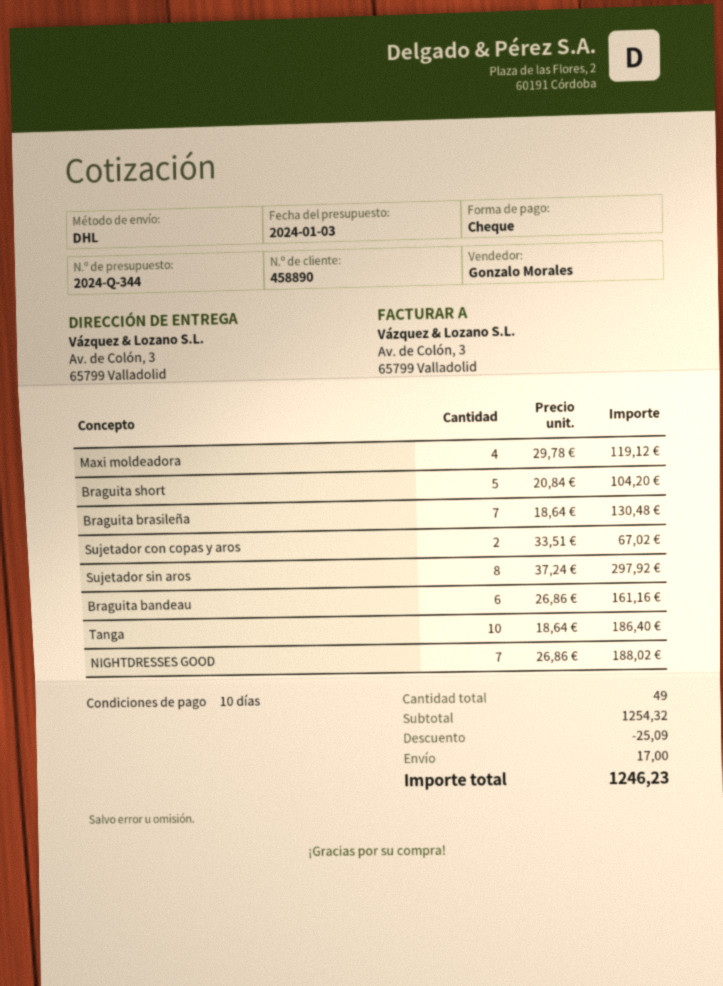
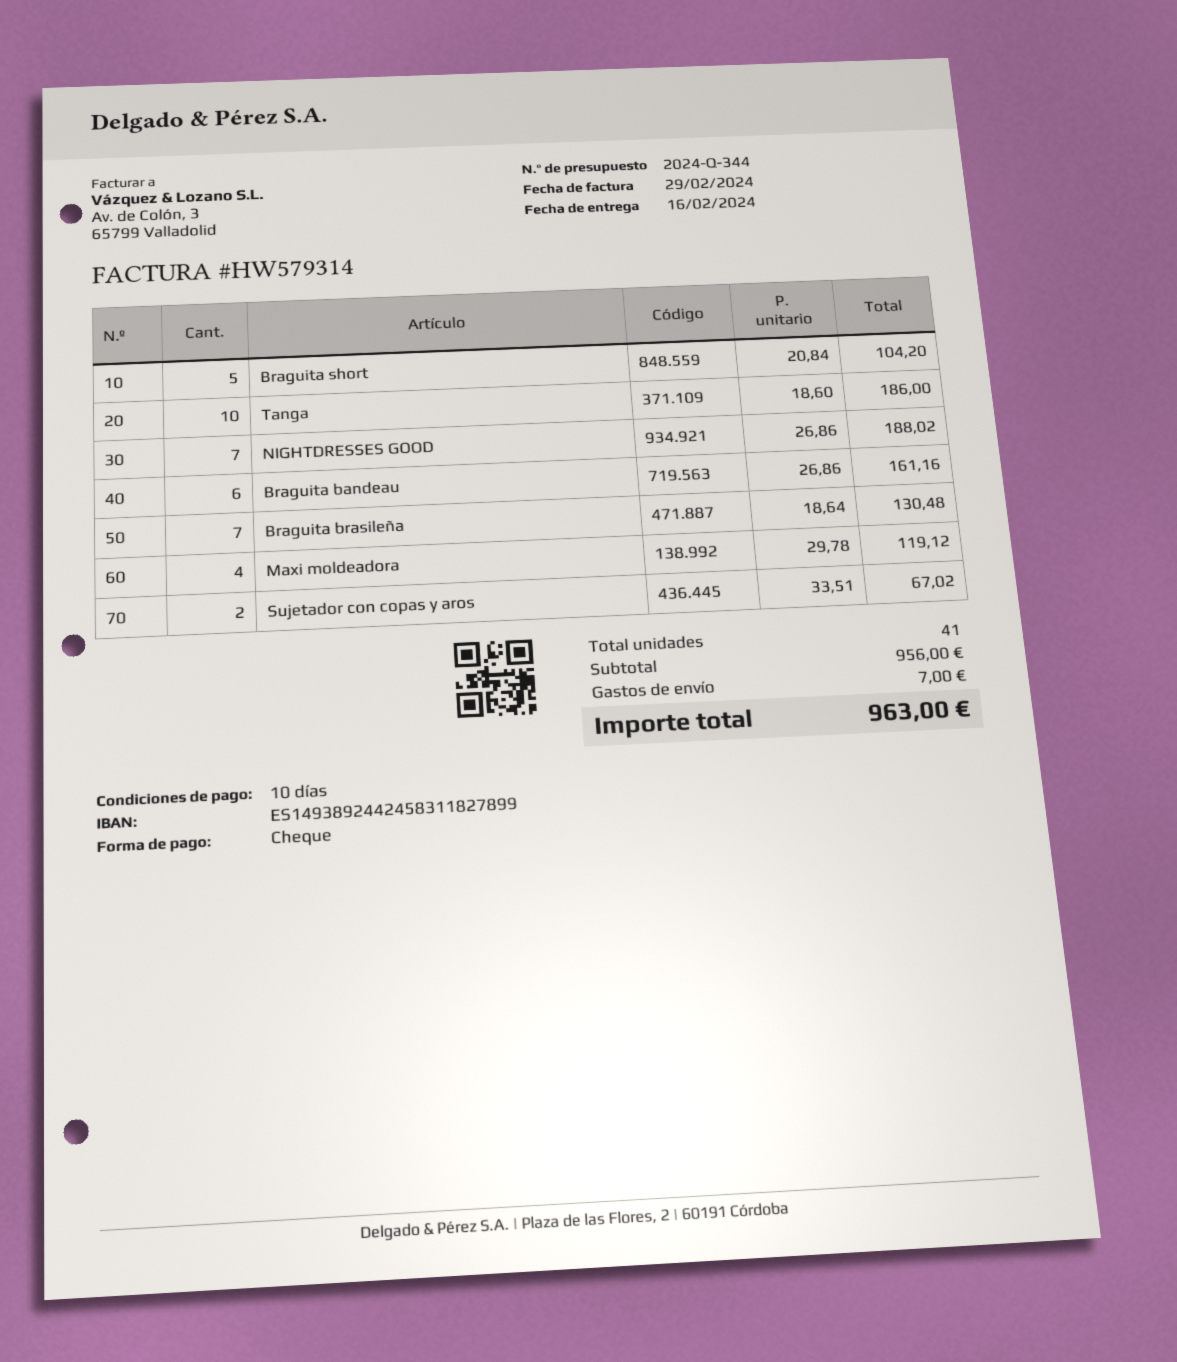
Sujetador sin aros: 8 x 37.24 = 297.92 -> none
Tanga: 10 x 18.64 = 186.40 -> 10 x 18.60 = 186.00
total quantity: 49 -> 41
subtotal: 1254.32 -> 956.00
discount: 25.09 -> none
shipping: 17.00 -> 7.00
total: 1246.23 -> 963.00

